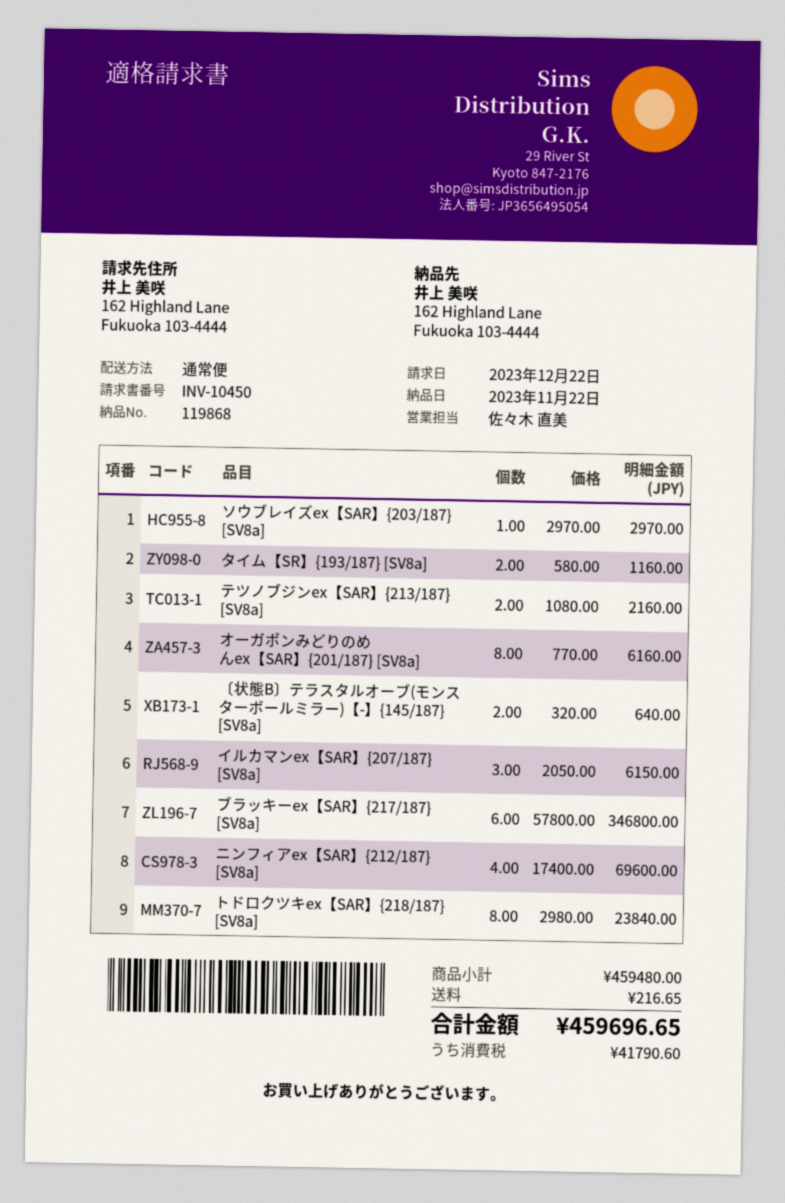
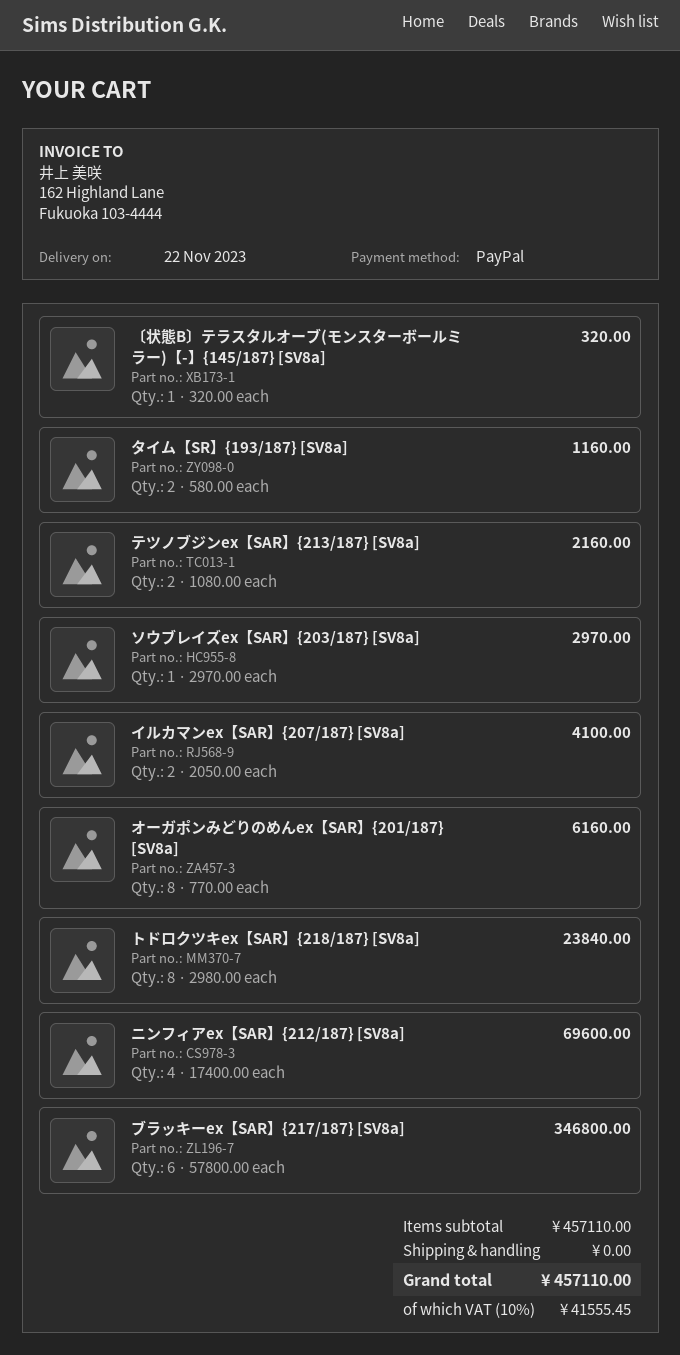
〔状態B〕テラスタルオーブ(モンスターボールミラー)【-】{145/187} [SV8a]: 2 x 320.00 = 640.00 -> 1 x 320.00 = 320.00
イルカマンex【SAR】{207/187} [SV8a]: 3 x 2050.00 = 6150.00 -> 2 x 2050.00 = 4100.00
subtotal: 459480.00 -> 457110.00
shipping: 216.65 -> 0.00
tax: 41790.60 -> 41555.45
total: 459696.65 -> 457110.00

